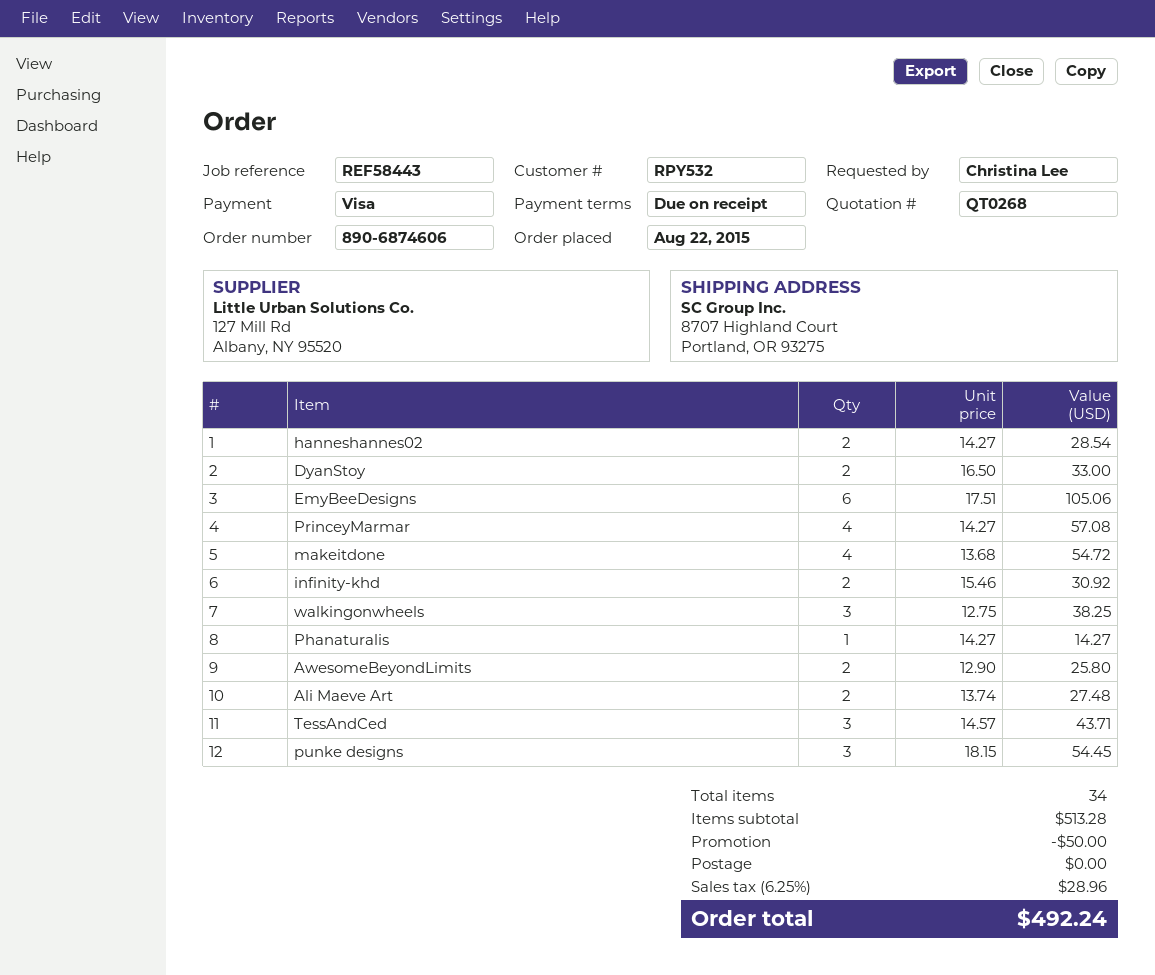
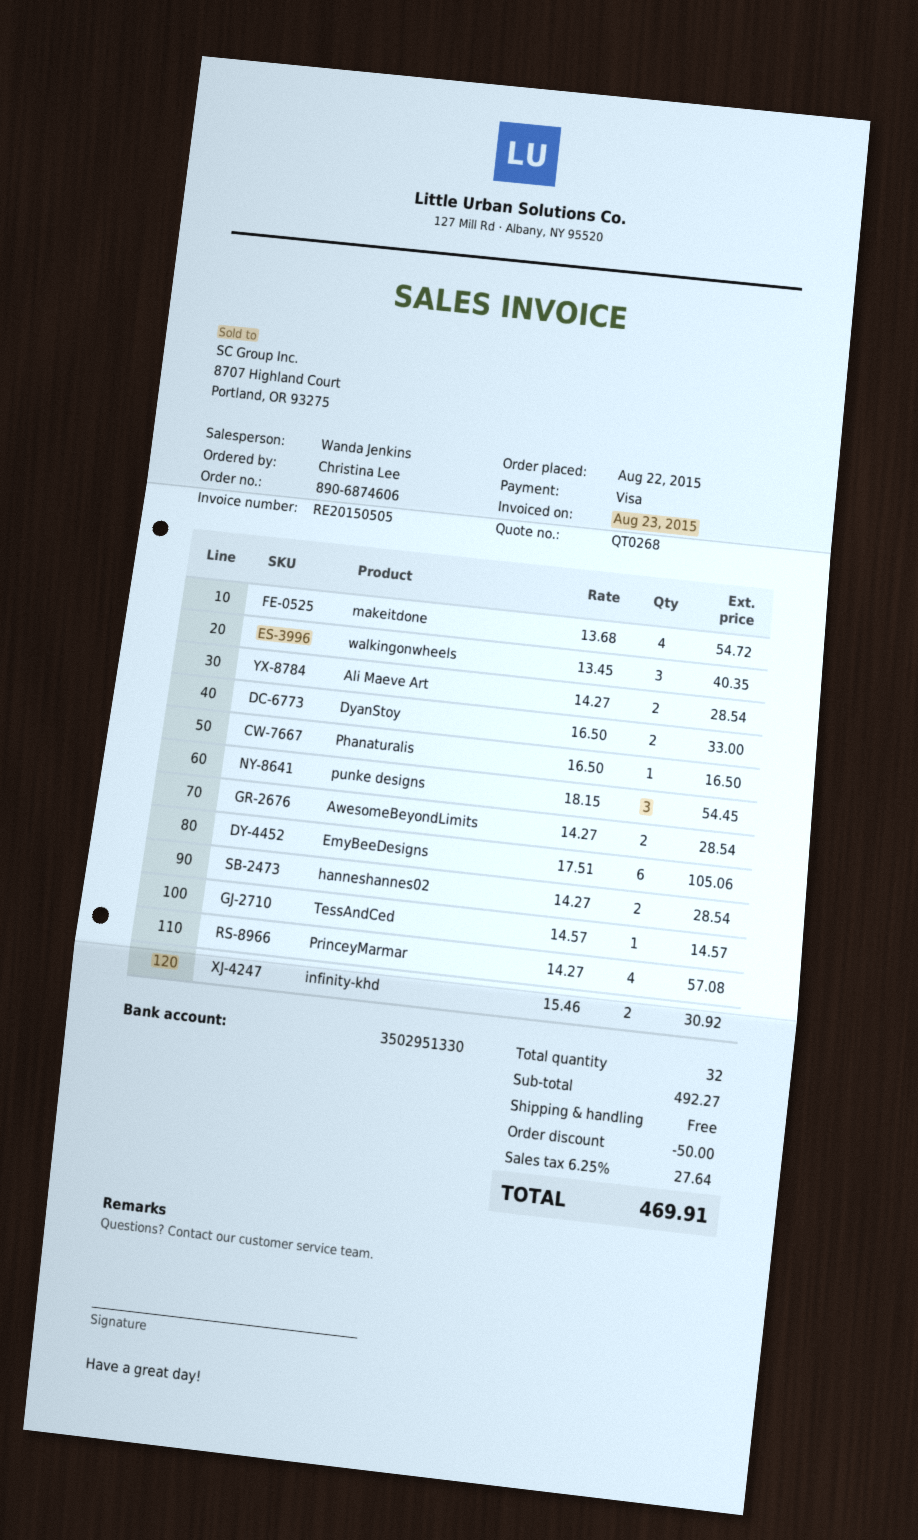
walkingonwheels: 3 x 12.75 = 38.25 -> 3 x 13.45 = 40.35
Phanaturalis: 1 x 14.27 = 14.27 -> 1 x 16.50 = 16.50
AwesomeBeyondLimits: 2 x 12.90 = 25.80 -> 2 x 14.27 = 28.54
Ali Maeve Art: 2 x 13.74 = 27.48 -> 2 x 14.27 = 28.54
TessAndCed: 3 x 14.57 = 43.71 -> 1 x 14.57 = 14.57
total quantity: 34 -> 32
subtotal: 513.28 -> 492.27
tax: 6.25% = 28.96 -> 6.25% = 27.64
total: 492.24 -> 469.91

